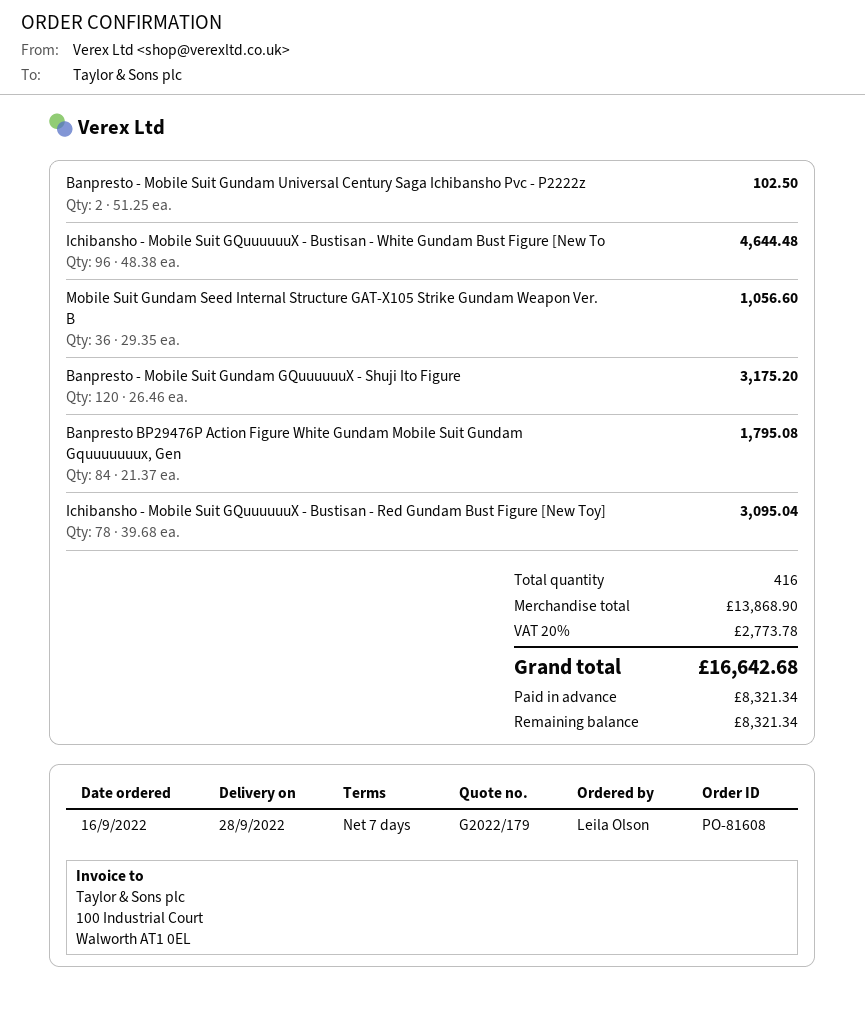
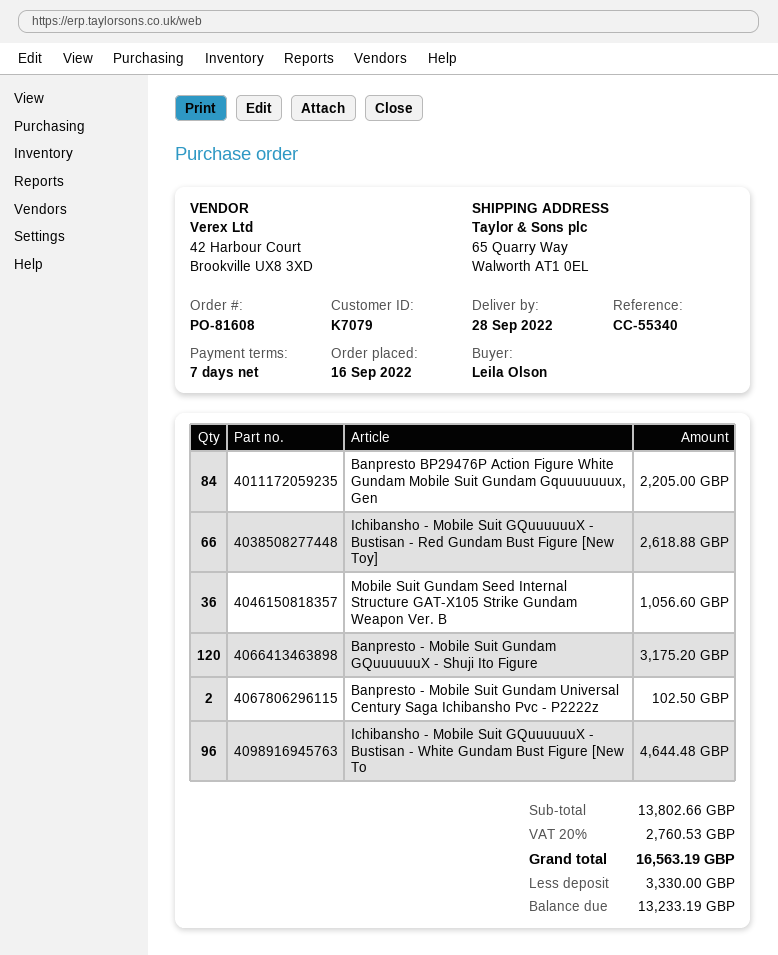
Banpresto BP29476P Action Figure White Gundam Mobile Suit Gundam Gquuuuuuux, Gen: 84 for 1795.08 -> 84 for 2205.00
Ichibansho - Mobile Suit GQuuuuuuX - Bustisan - Red Gundam Bust Figure [New Toy]: 78 for 3095.04 -> 66 for 2618.88
subtotal: 13868.90 -> 13802.66
tax: 20% = 2773.78 -> 20% = 2760.53
total: 16642.68 -> 16563.19
deposit: 8321.34 -> 3330.00
balance: 8321.34 -> 13233.19

